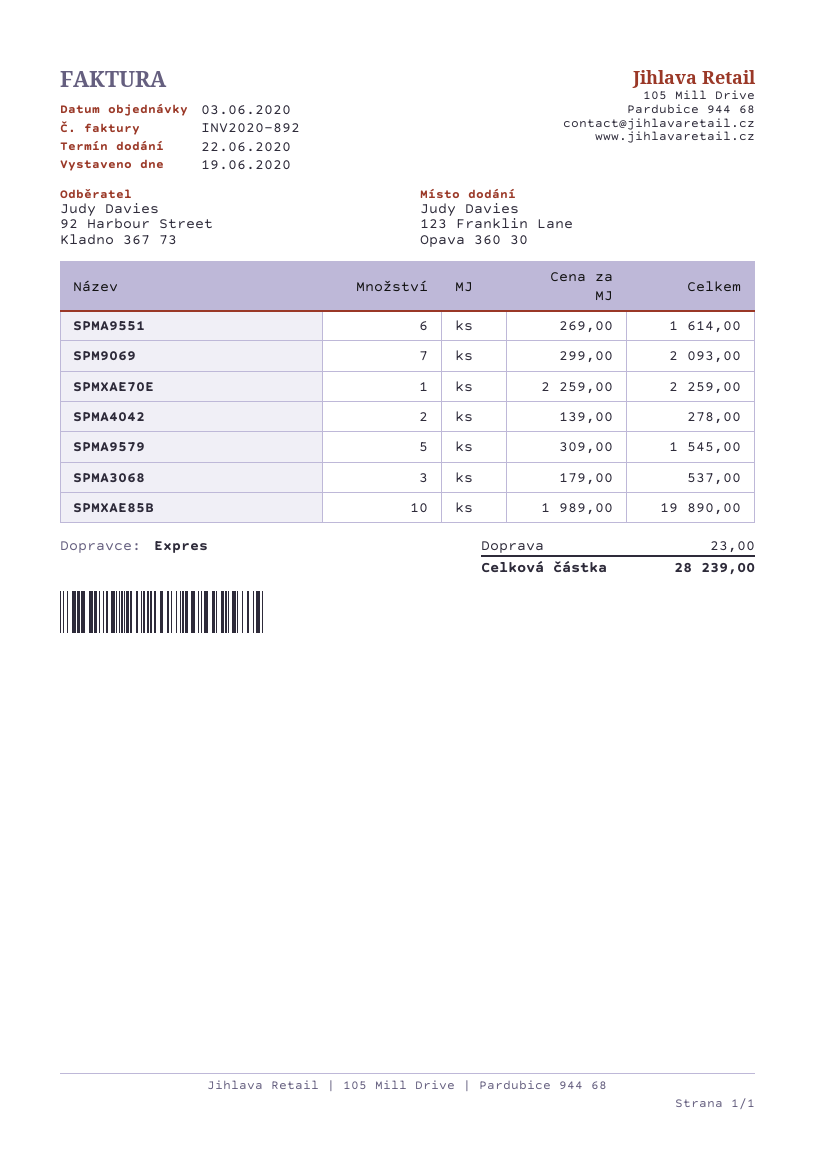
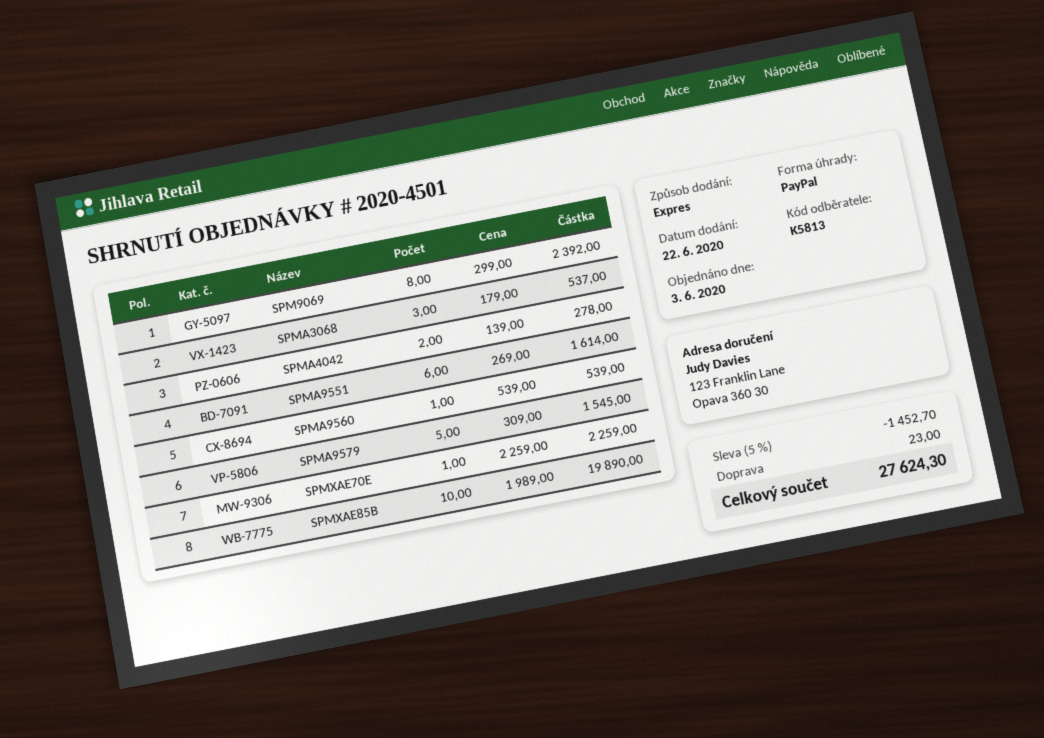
SPM9069: 7 x 299.00 = 2093.00 -> 8 x 299.00 = 2392.00
SPMA9560: none -> 1 x 539.00 = 539.00
discount: none -> 5% = 1452.70
total: 28239.00 -> 27624.30

